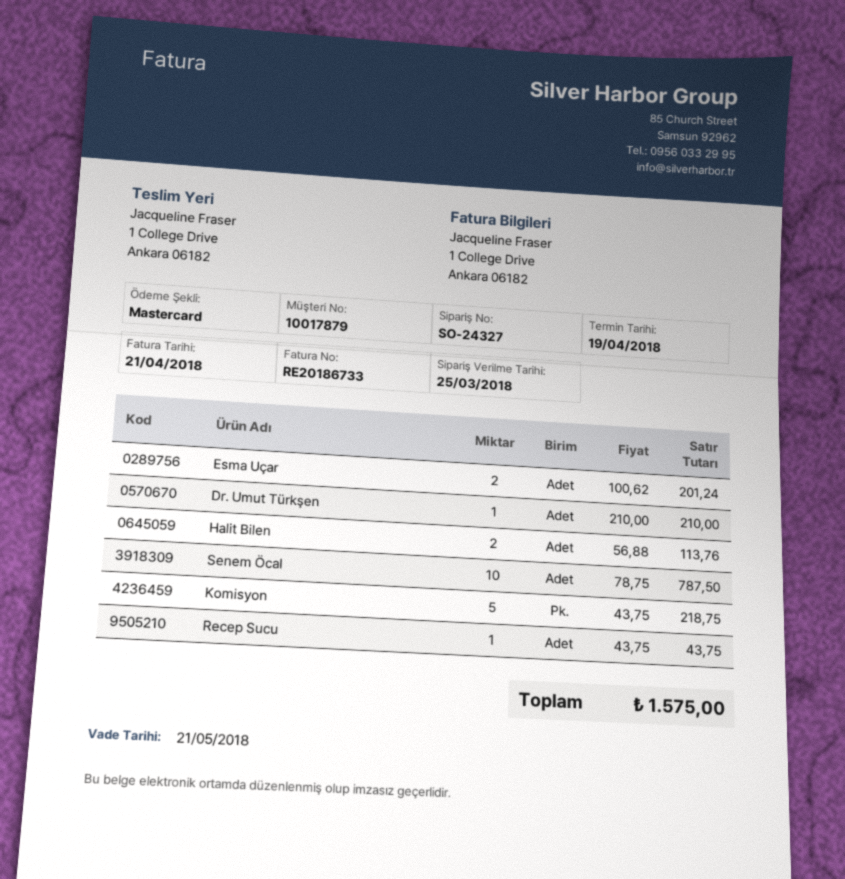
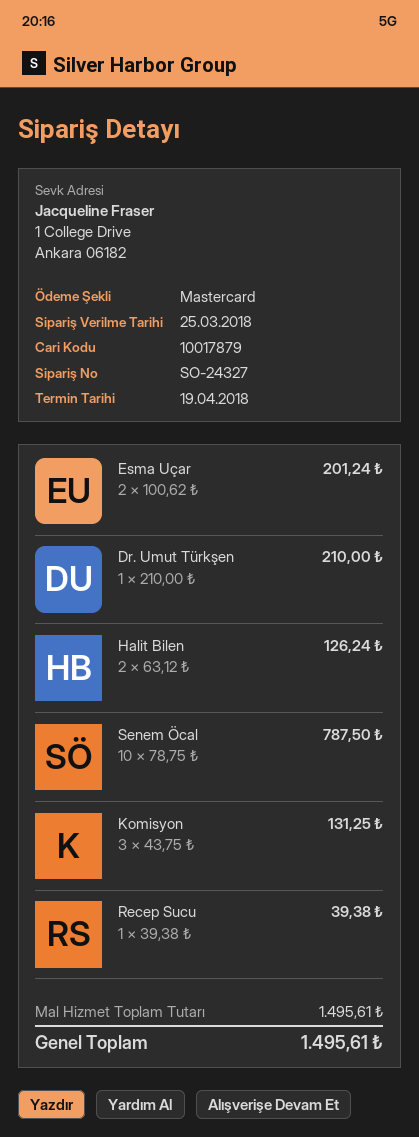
Halit Bilen: 2 x 56.88 = 113.76 -> 2 x 63.12 = 126.24
Komisyon: 5 x 43.75 = 218.75 -> 3 x 43.75 = 131.25
Recep Sucu: 1 x 43.75 = 43.75 -> 1 x 39.38 = 39.38
total: 1575.00 -> 1495.61

